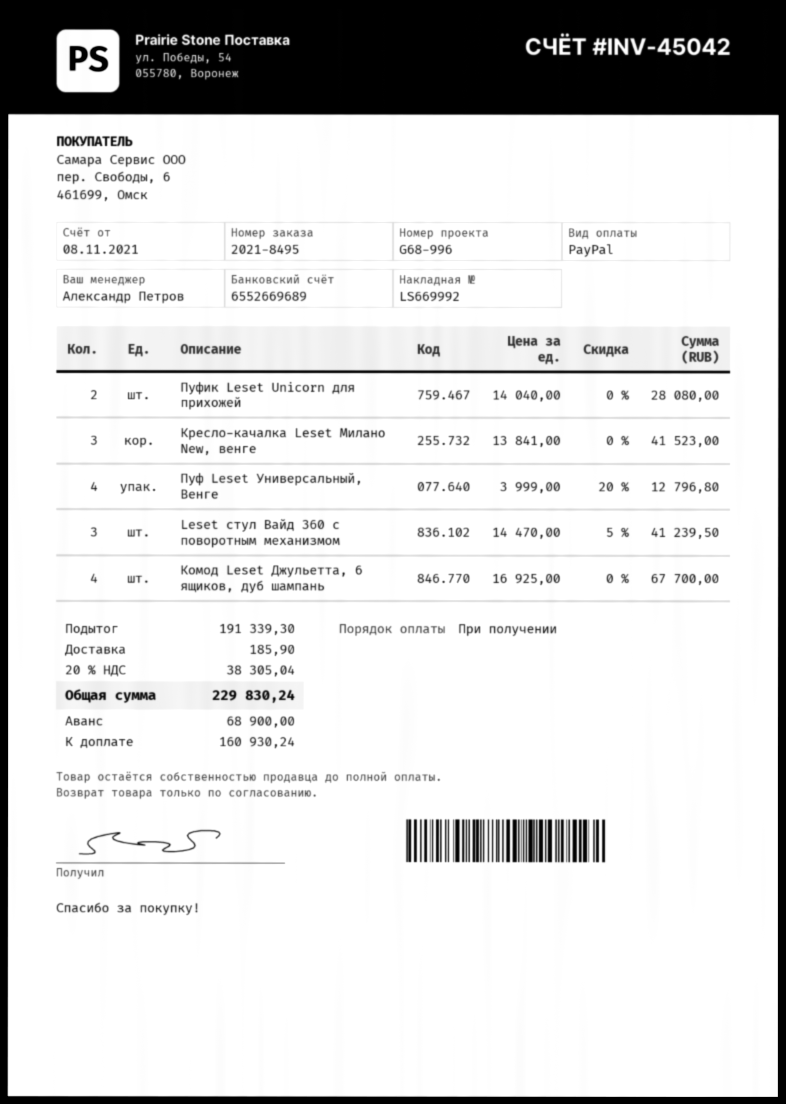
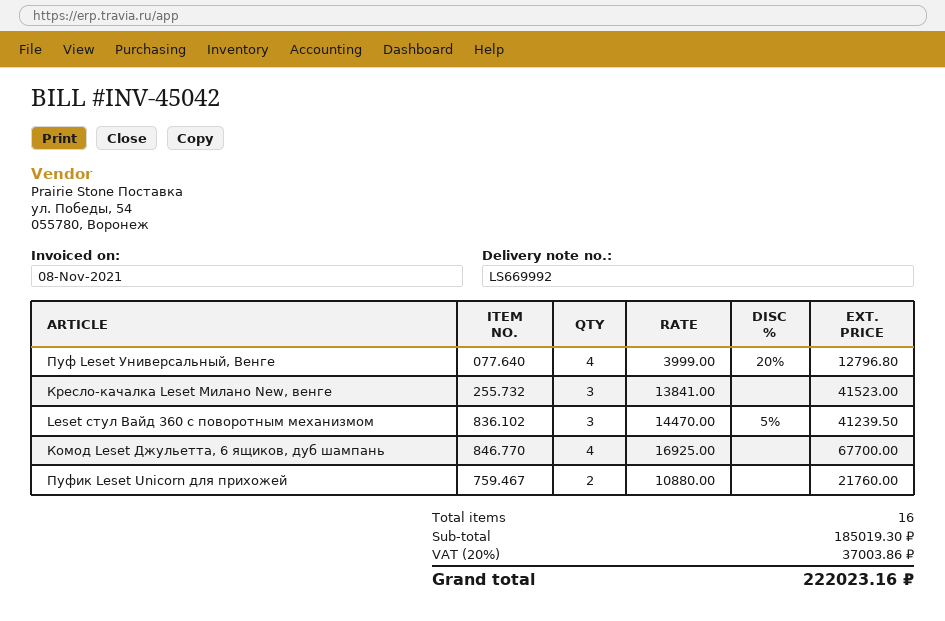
Пуфик Leset Unicorn для прихожей: 2 x 14040.00 = 28080.00 -> 2 x 10880.00 = 21760.00
subtotal: 191339.30 -> 185019.30
shipping: 185.90 -> none
tax: 20% = 38305.04 -> 20% = 37003.86
total: 229830.24 -> 222023.16

